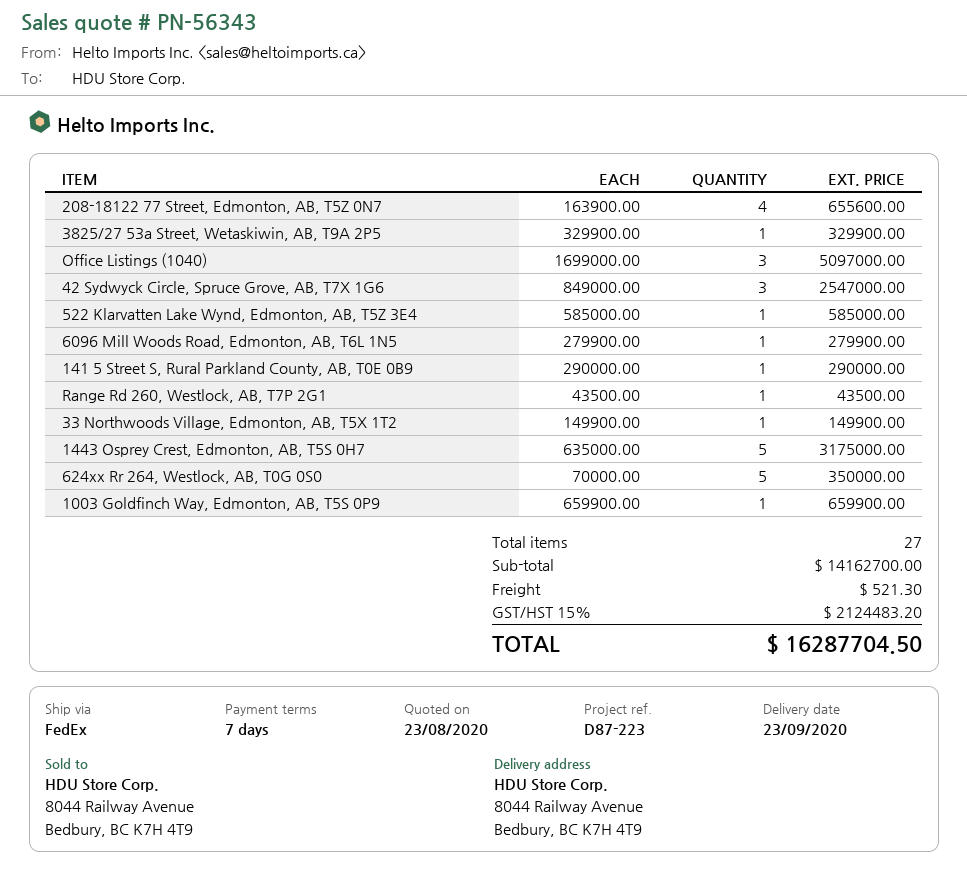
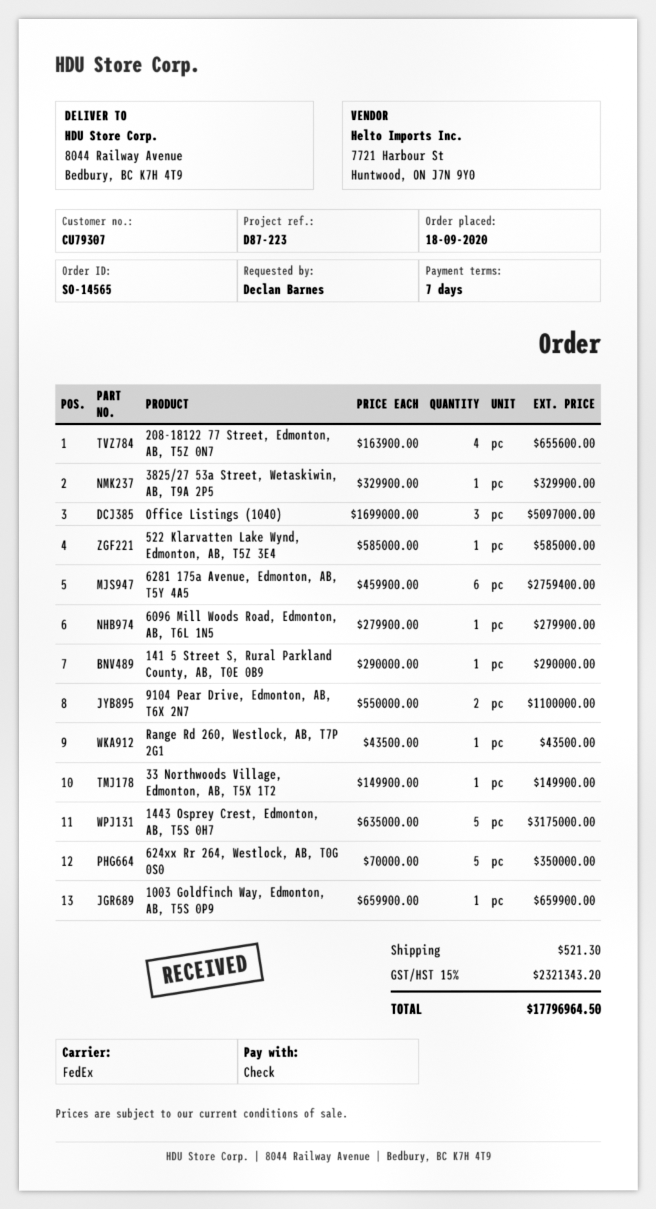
42 Sydwyck Circle, Spruce Grove, AB, T7X 1G6: 3 x 849000.00 = 2547000.00 -> none
6281 175a Avenue, Edmonton, AB, T5Y 4A5: none -> 6 x 459900.00 = 2759400.00
9104 Pear Drive, Edmonton, AB, T6X 2N7: none -> 2 x 550000.00 = 1100000.00
tax: 15% = 2124483.20 -> 15% = 2321343.20
total: 16287704.50 -> 17796964.50

